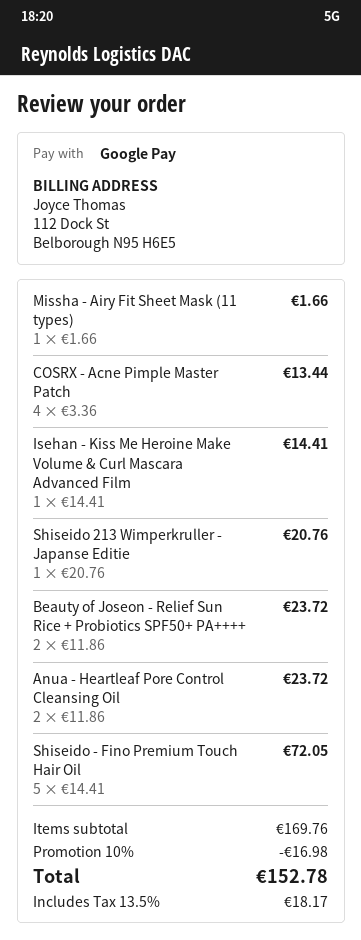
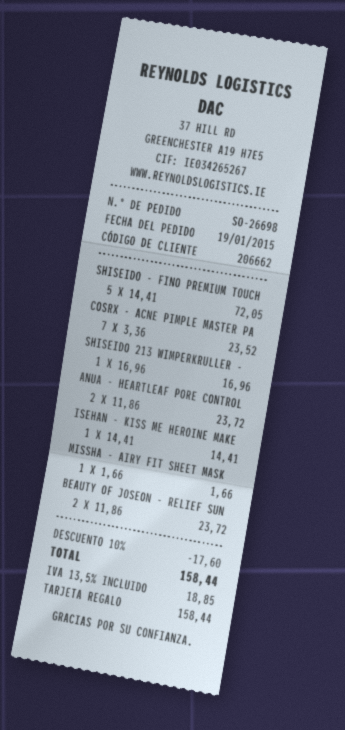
payment method: Google Pay -> gift card
COSRX - Acne Pimple Master Patch: 4 x 3.36 = 13.44 -> 7 x 3.36 = 23.52
Shiseido 213 Wimperkruller - Japanse Editie: 1 x 20.76 = 20.76 -> 1 x 16.96 = 16.96
discount: 10% = 16.98 -> 10% = 17.60
tax: 13.5% = 18.17 -> 13.5% = 18.85
total: 152.78 -> 158.44

